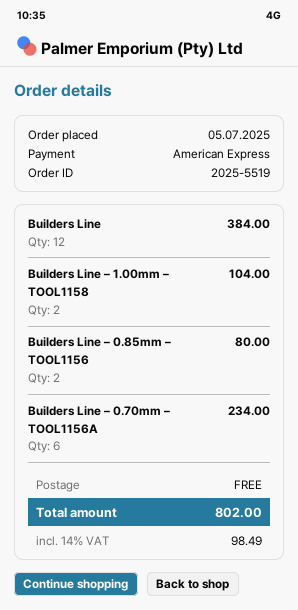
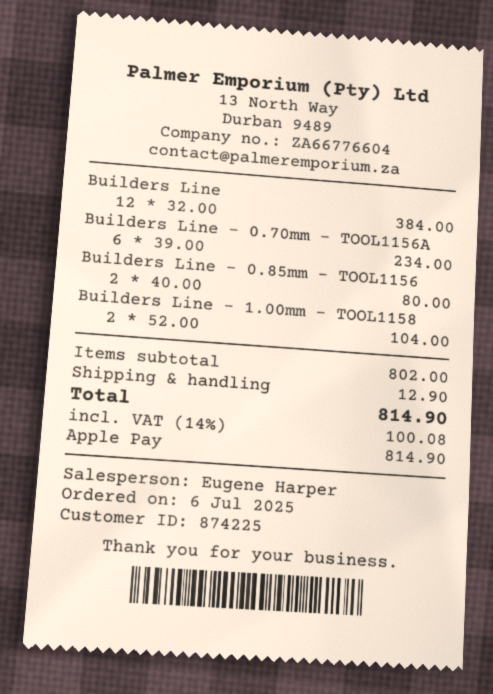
order date: 2025-07-05 -> 2025-07-06
payment method: American Express -> Apple Pay
shipping: 0.00 -> 12.90
tax: 14% = 98.49 -> 14% = 100.08
total: 802.00 -> 814.90

